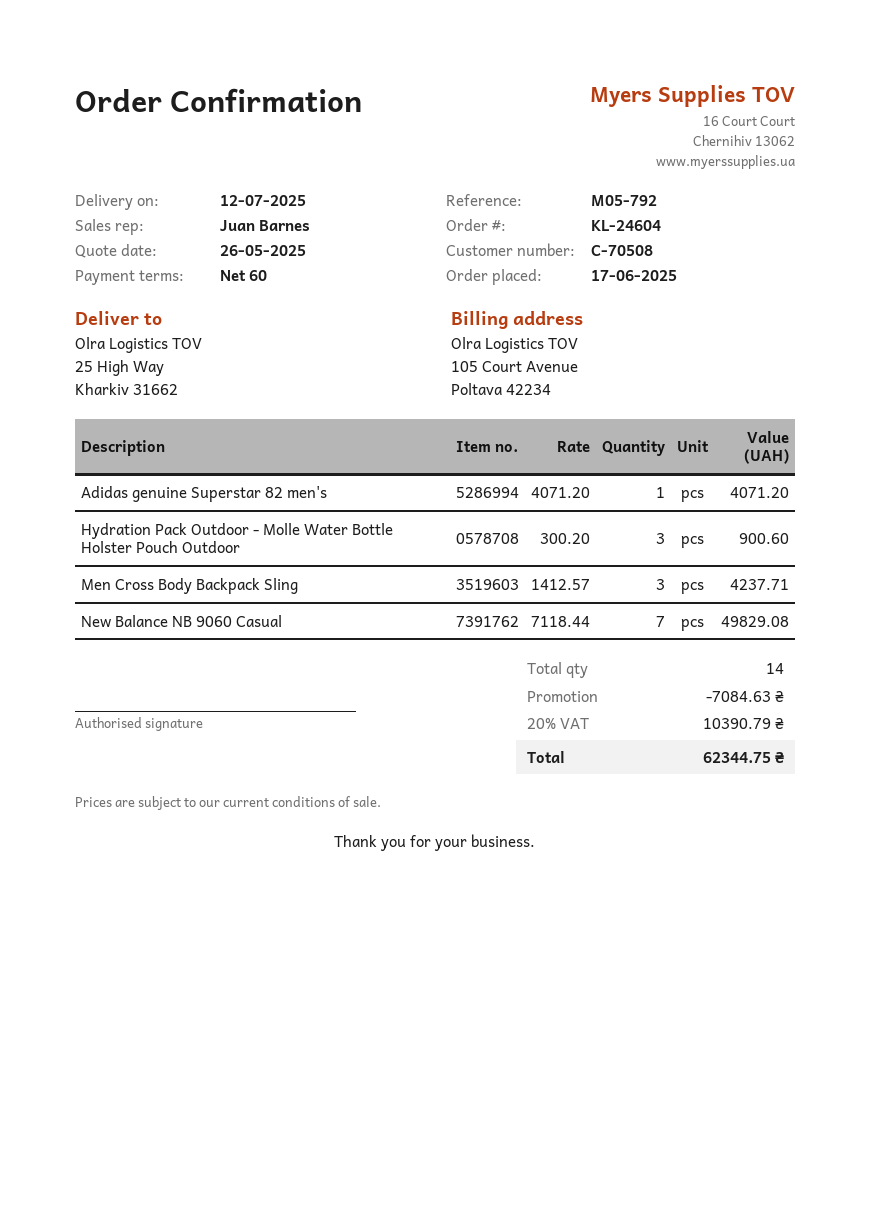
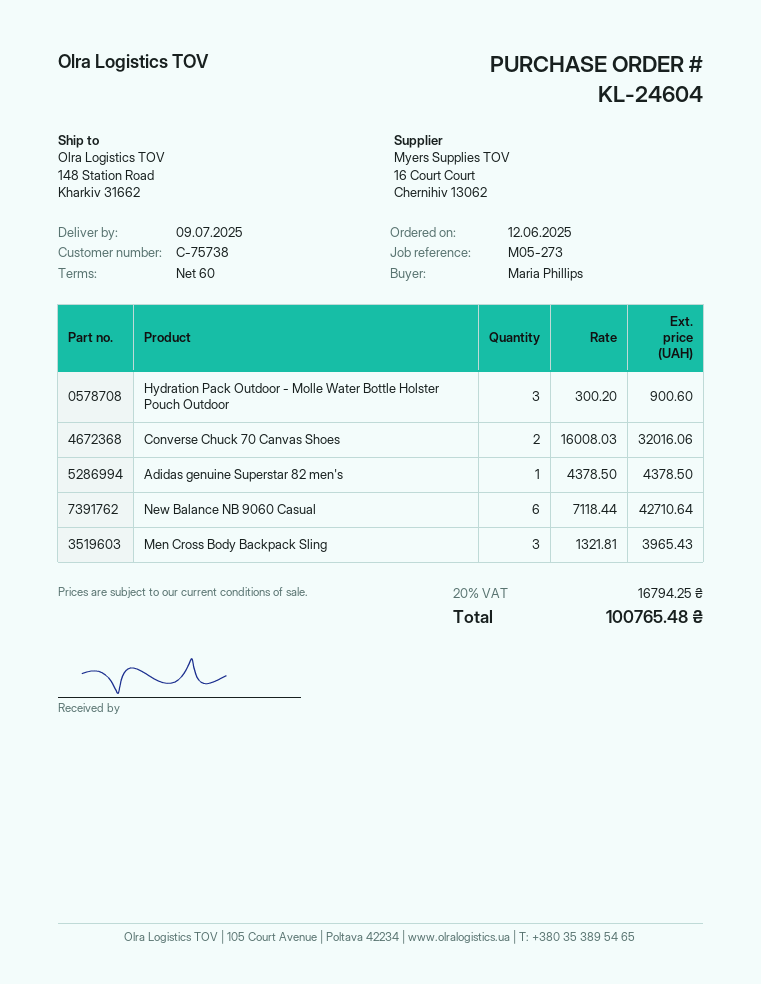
order date: 2025-06-17 -> 2025-06-12
delivery date: 2025-07-12 -> 2025-07-09
customer number: C-70508 -> C-75738
reference: M05-792 -> M05-273
ship to: 25 High Way, Kharkiv 31662 -> 148 Station Road, Kharkiv 31662
Adidas genuine Superstar 82 men's: 1 x 4071.20 = 4071.20 -> 1 x 4378.50 = 4378.50
Men Cross Body Backpack Sling: 3 x 1412.57 = 4237.71 -> 3 x 1321.81 = 3965.43
New Balance NB 9060 Casual: 7 x 7118.44 = 49829.08 -> 6 x 7118.44 = 42710.64
Converse Chuck 70 Canvas Shoes: none -> 2 x 16008.03 = 32016.06
discount: 7084.63 -> none
tax: 20% = 10390.79 -> 20% = 16794.25
total: 62344.75 -> 100765.48

